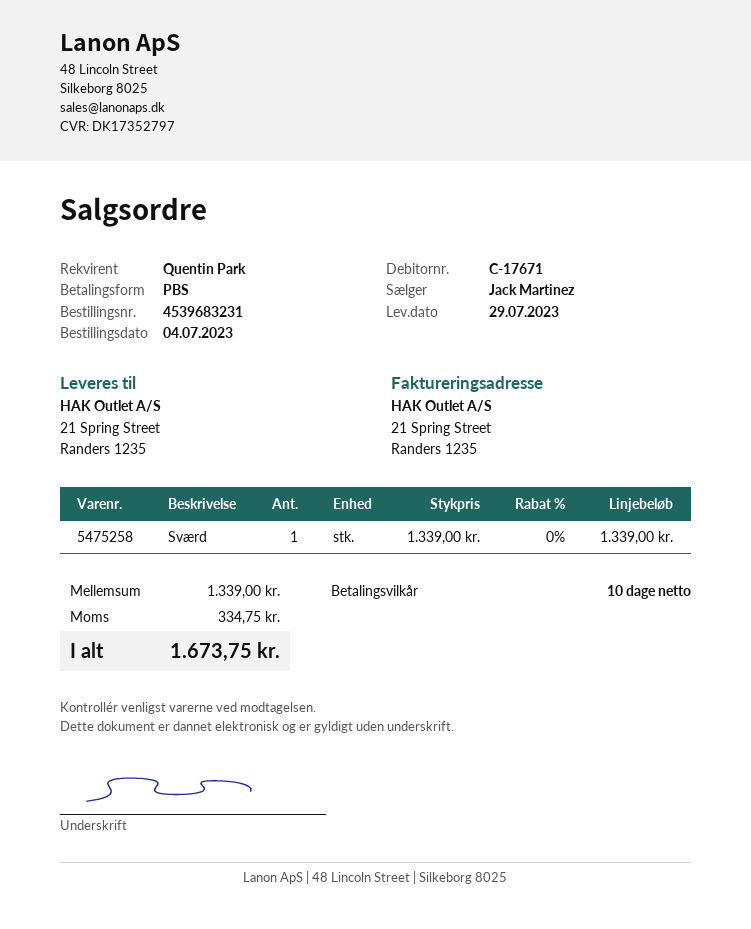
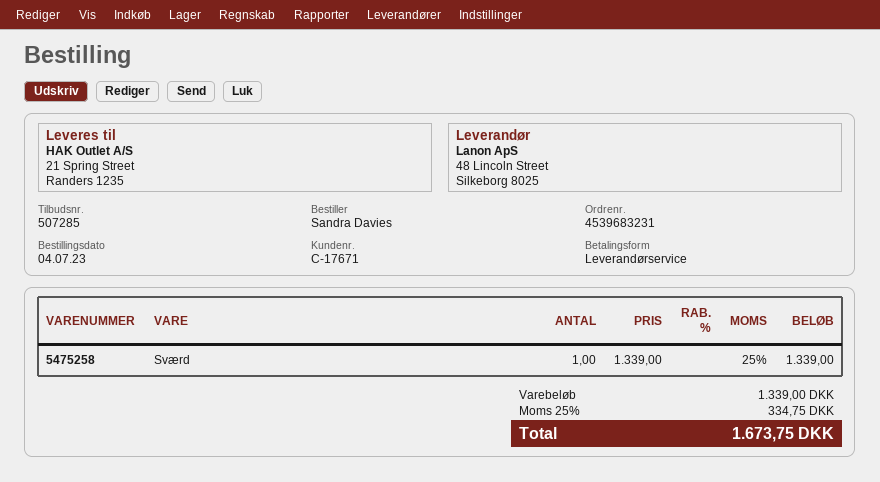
ordered by: Quentin Park -> Sandra Davies

